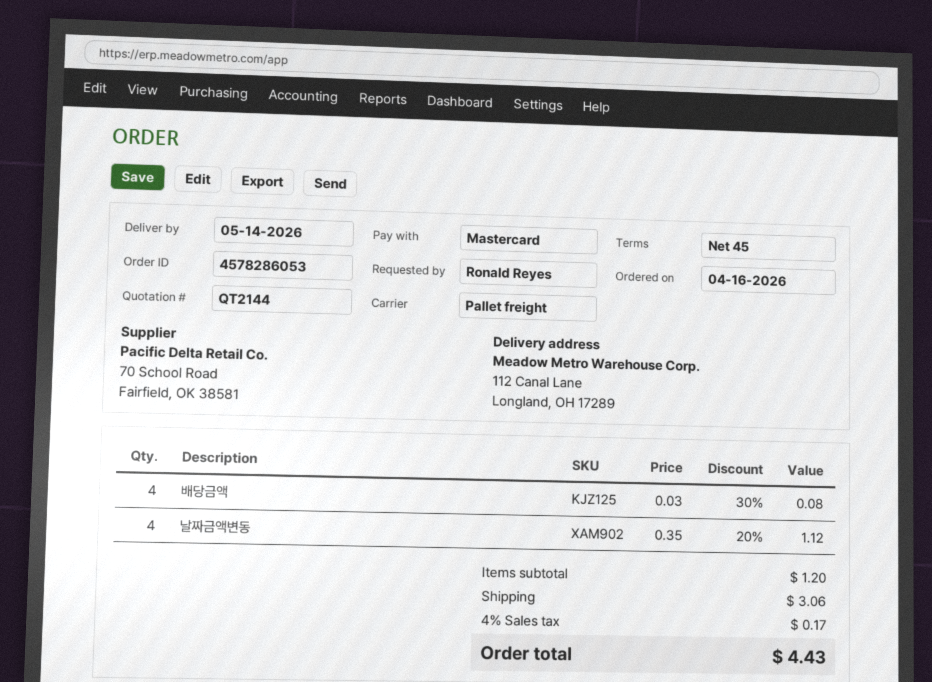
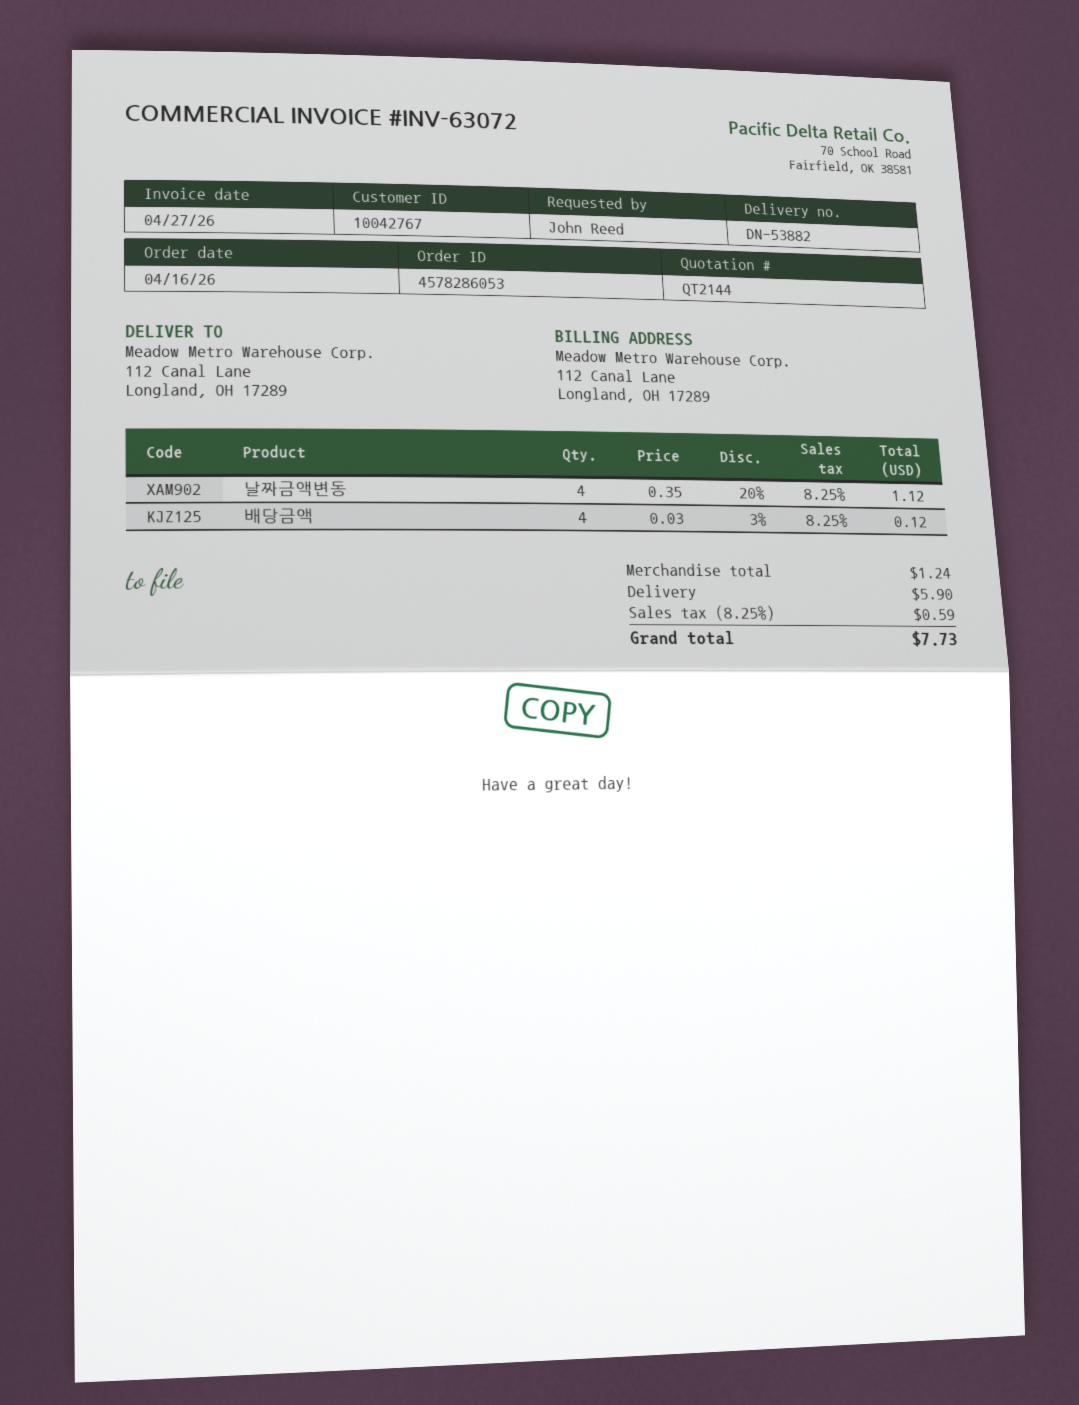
ordered by: Ronald Reyes -> John Reed
배당금액: 4 x 0.03 - 30% = 0.08 -> 4 x 0.03 - 3% = 0.12
subtotal: 1.20 -> 1.24
shipping: 3.06 -> 5.90
tax: 4% = 0.17 -> 8.25% = 0.59
total: 4.43 -> 7.73

